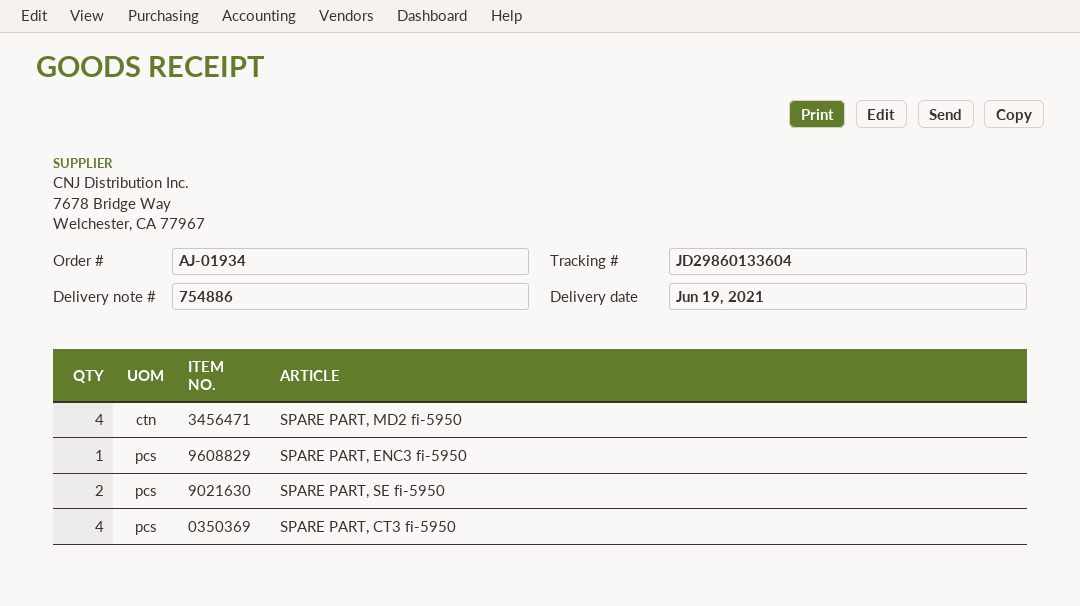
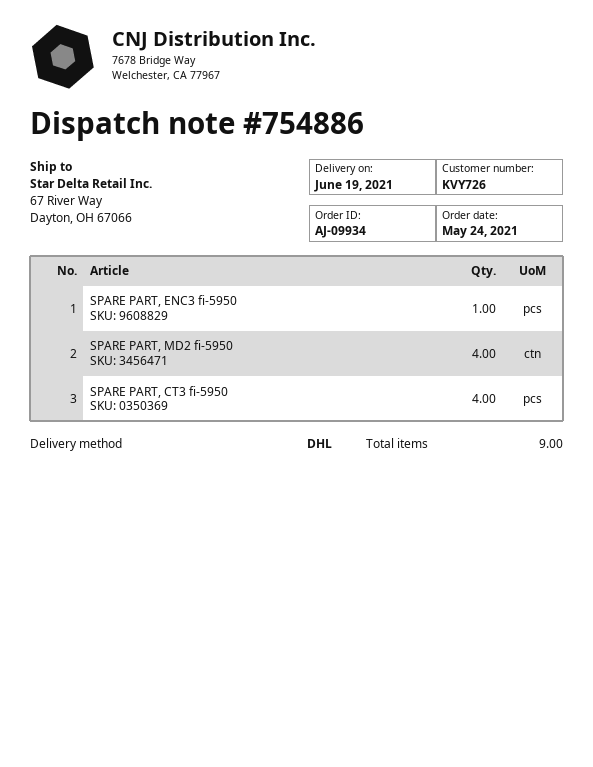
order number: AJ-01934 -> AJ-09934
SPARE PART, SE fi-5950: 2 -> none

